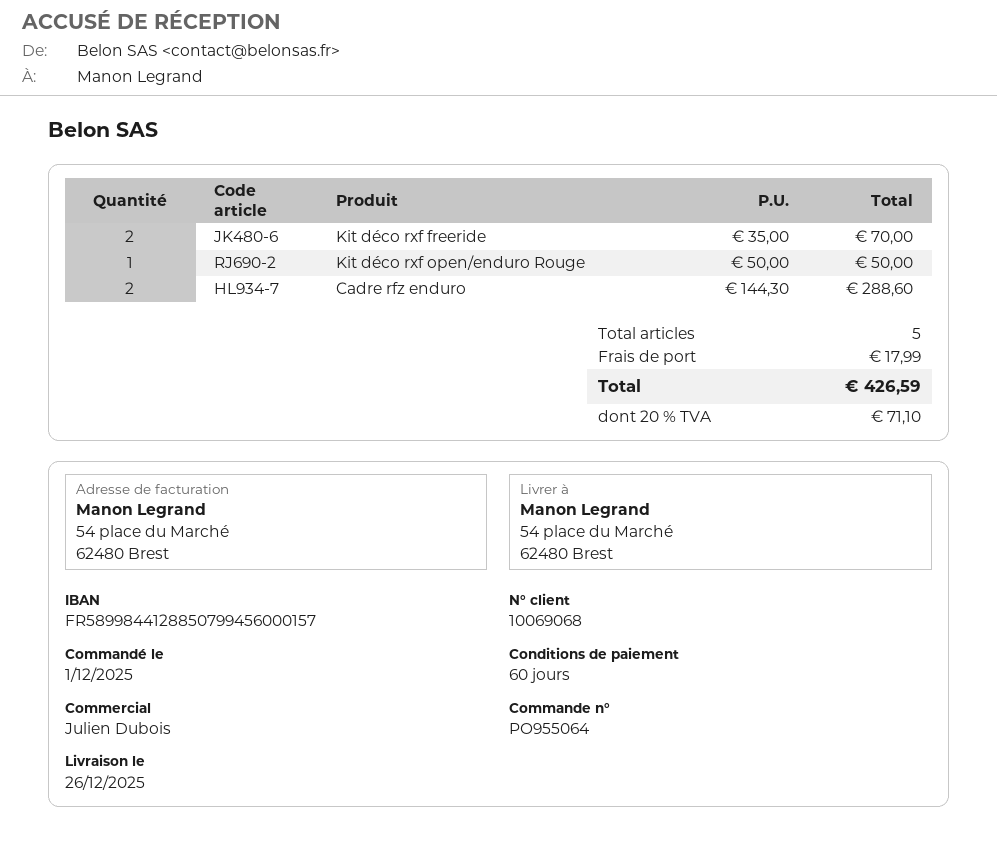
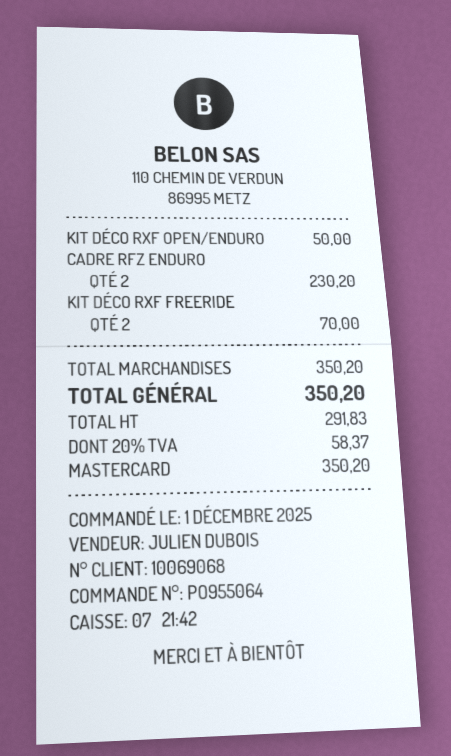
Cadre rfz enduro: 2 for 288.60 -> 2 for 230.20
shipping: 17.99 -> none
tax: 20% = 71.10 -> 20% = 58.37
total: 426.59 -> 350.20

